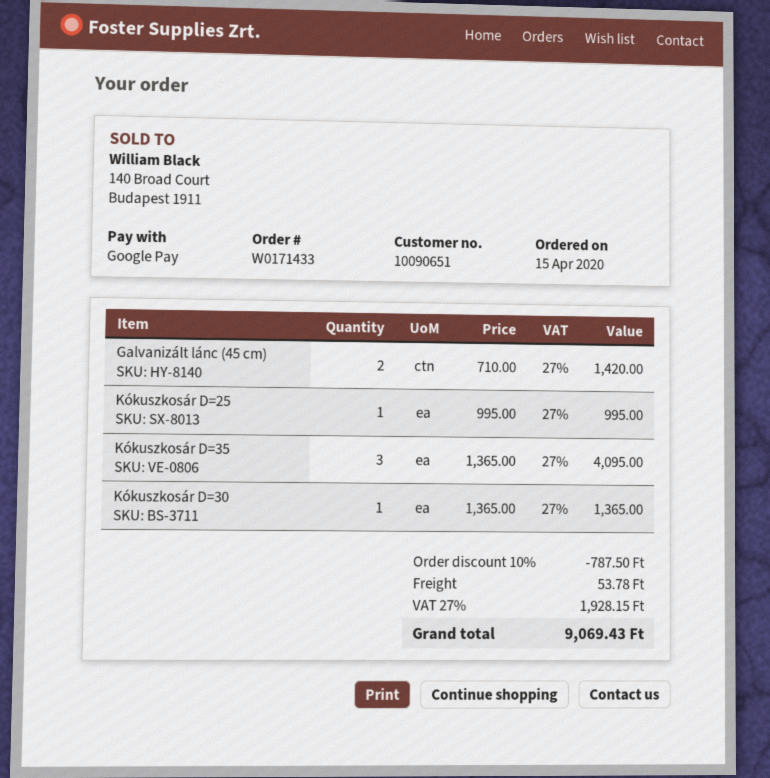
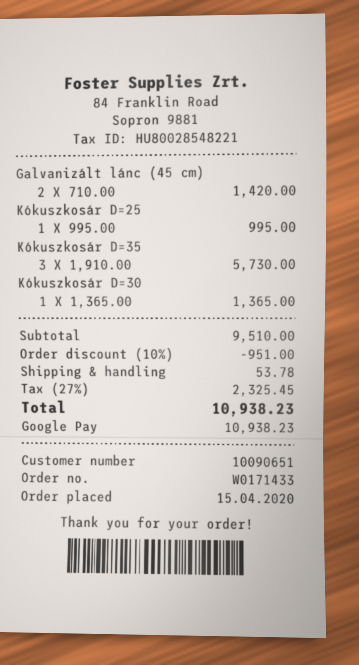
Kókuszkosár D=35: 3 x 1365.00 = 4095.00 -> 3 x 1910.00 = 5730.00
discount: 10% = 787.50 -> 10% = 951.00
tax: 27% = 1928.15 -> 27% = 2325.45
total: 9069.43 -> 10938.23

